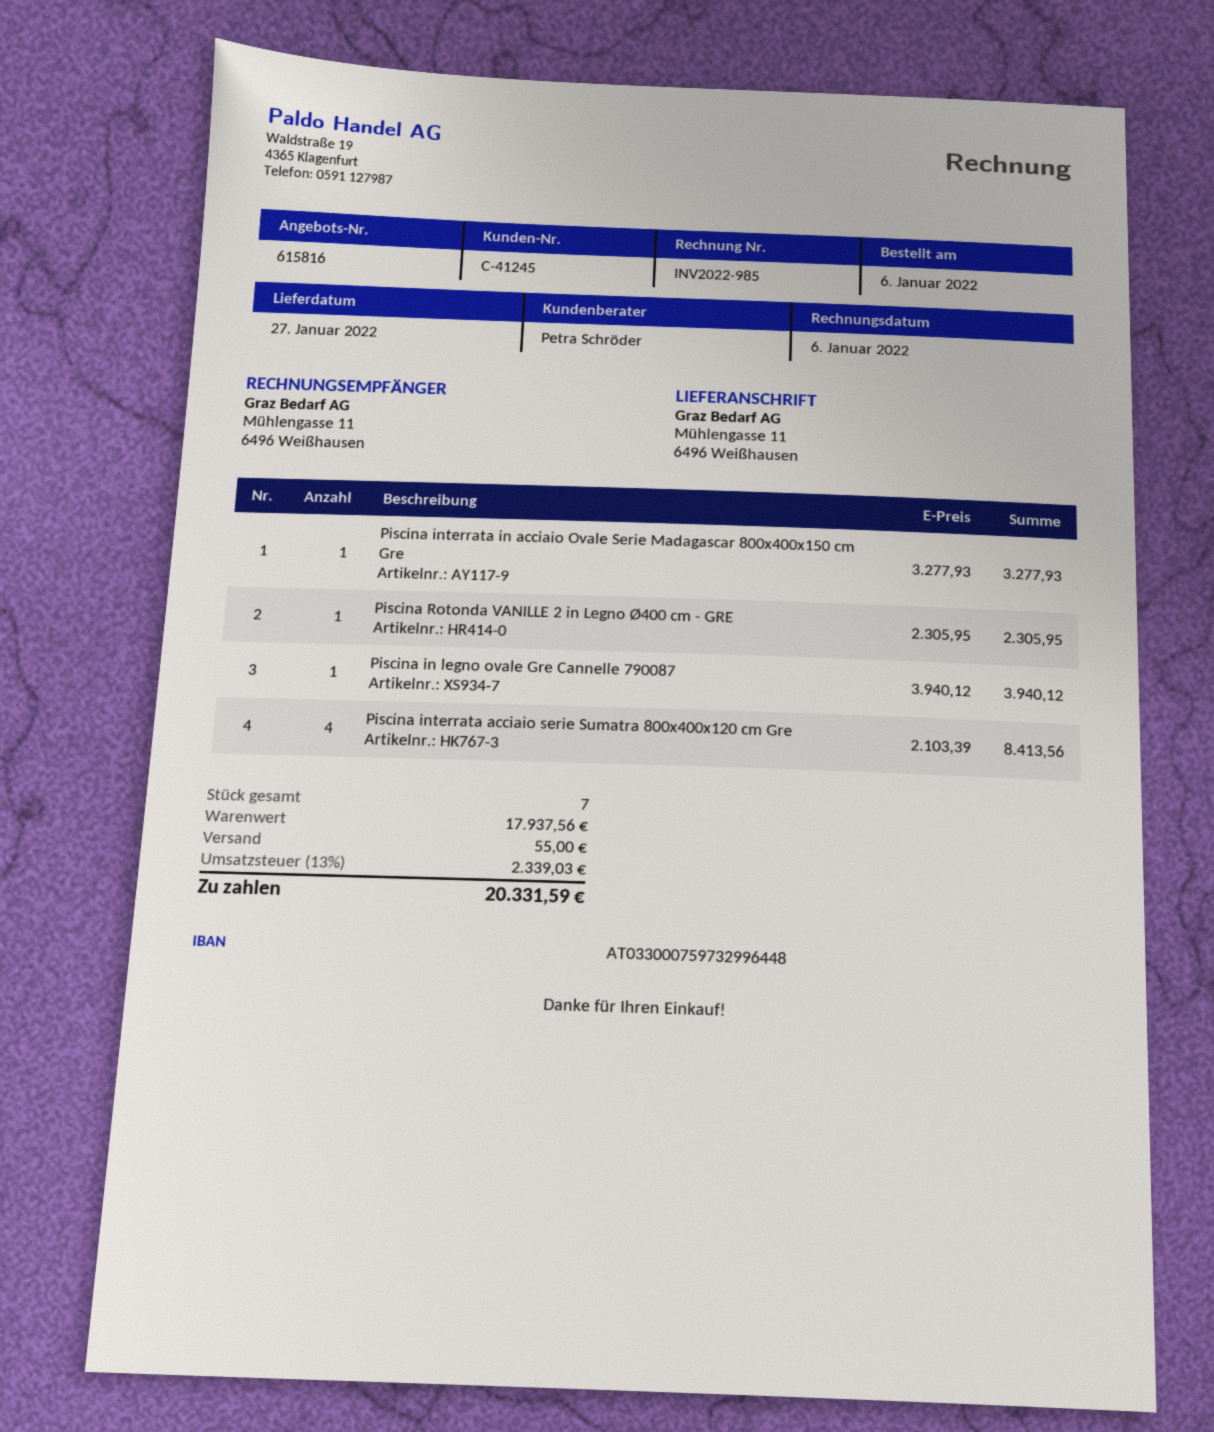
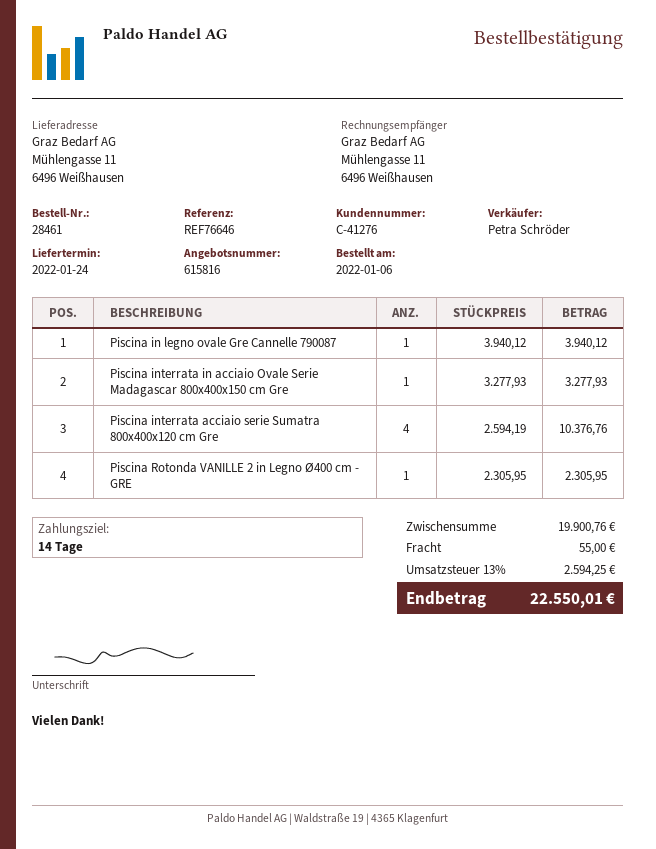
delivery date: 2022-01-27 -> 2022-01-24
customer number: C-41245 -> C-41276
Piscina interrata acciaio serie Sumatra 800x400x120 cm Gre: 4 x 2103.39 = 8413.56 -> 4 x 2594.19 = 10376.76
subtotal: 17937.56 -> 19900.76
tax: 13% = 2339.03 -> 13% = 2594.25
total: 20331.59 -> 22550.01

